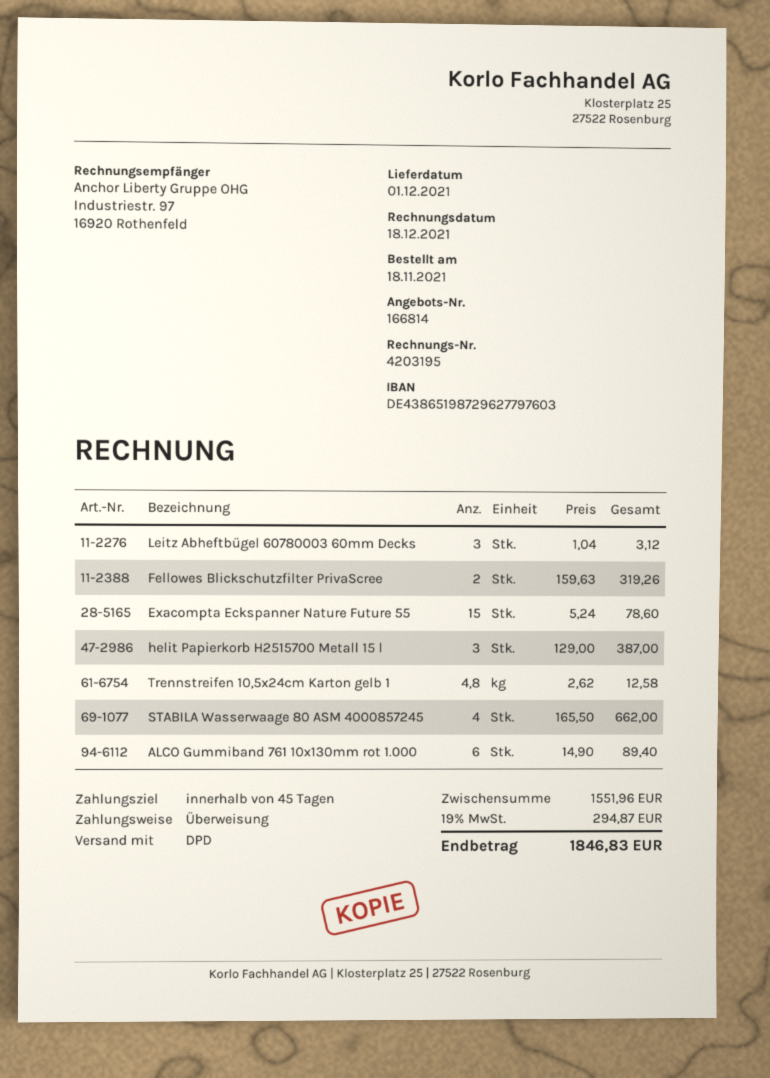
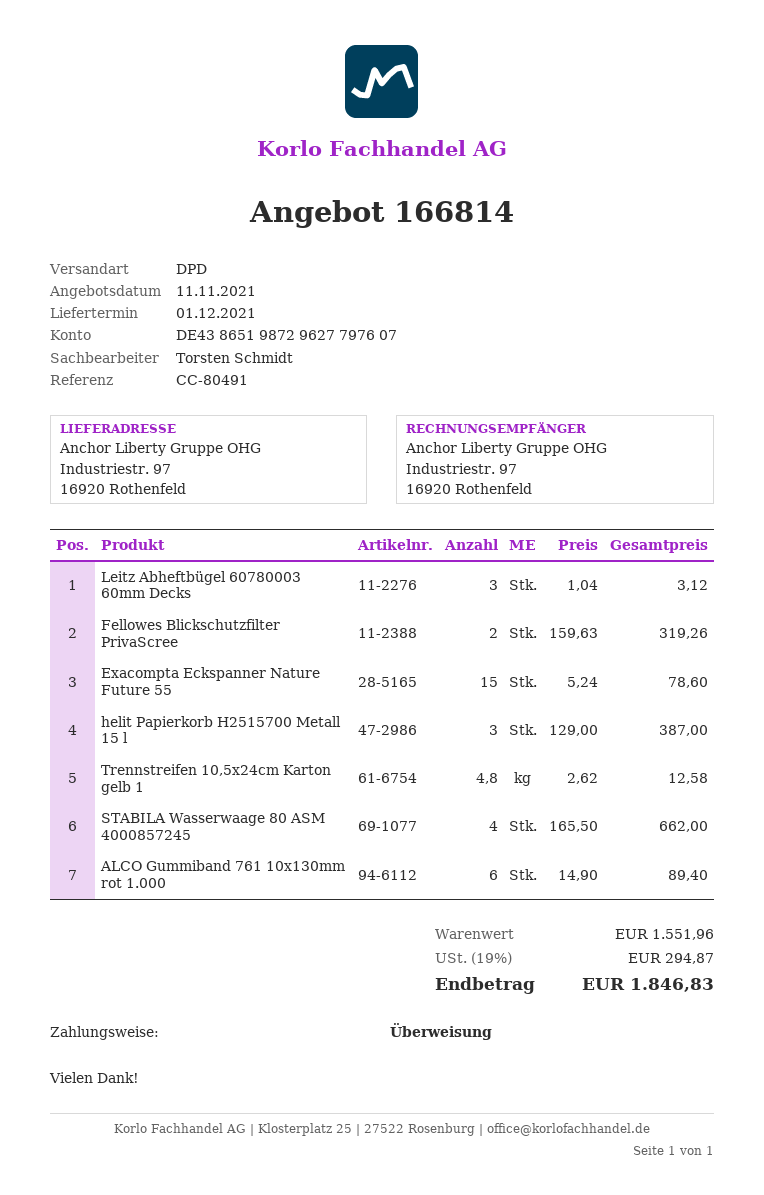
bank account: DE43865198729627797603 -> DE43865198729627797607

